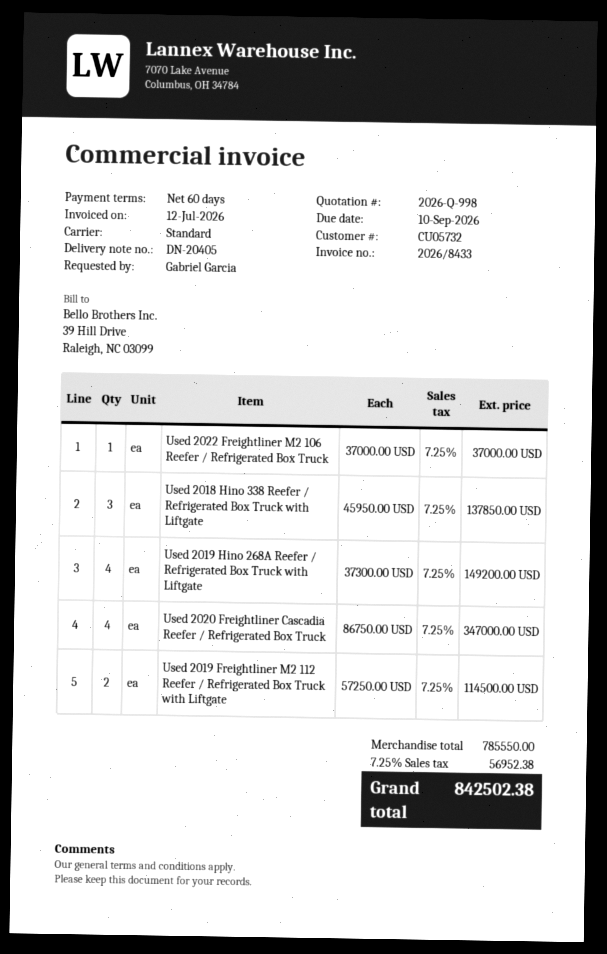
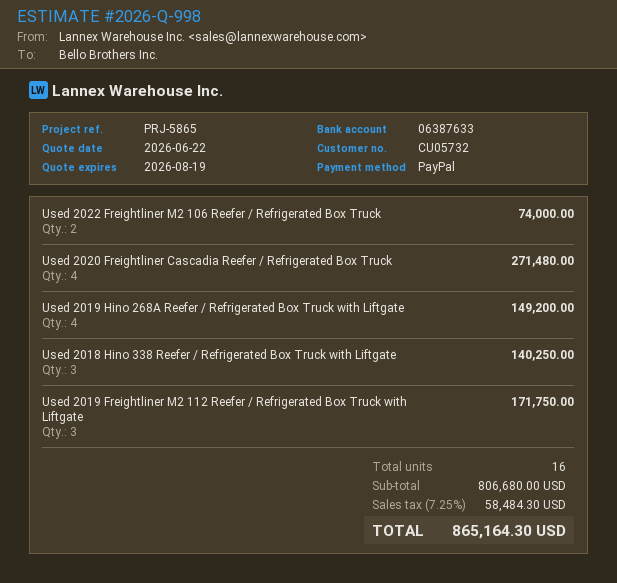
Used 2022 Freightliner M2 106 Reefer / Refrigerated Box Truck: 1 for 37000.00 -> 2 for 74000.00
Used 2018 Hino 338 Reefer / Refrigerated Box Truck with Liftgate: 3 for 137850.00 -> 3 for 140250.00
Used 2020 Freightliner Cascadia Reefer / Refrigerated Box Truck: 4 for 347000.00 -> 4 for 271480.00
Used 2019 Freightliner M2 112 Reefer / Refrigerated Box Truck with Liftgate: 2 for 114500.00 -> 3 for 171750.00
subtotal: 785550.00 -> 806680.00
tax: 7.25% = 56952.38 -> 7.25% = 58484.30
total: 842502.38 -> 865164.30

